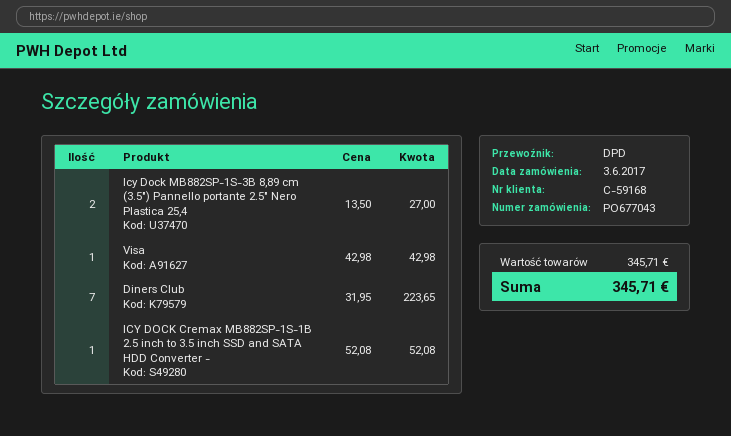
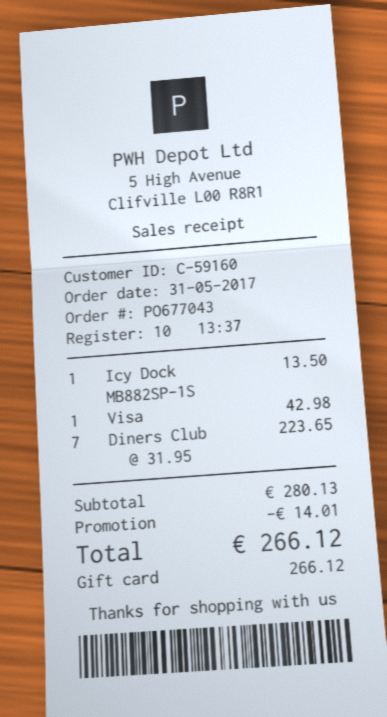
order date: 2017-06-03 -> 2017-05-31
customer number: C-59168 -> C-59160
Icy Dock MB882SP-1S-3B 8,89 cm (3.5") Pannello portante 2.5" Nero Plastica 25,4: 2 x 13.50 = 27.00 -> 1 x 13.50 = 13.50
ICY DOCK Cremax MB882SP-1S-1B 2.5 inch to 3.5 inch SSD and SATA HDD Converter -: 1 x 52.08 = 52.08 -> none
subtotal: 345.71 -> 280.13
discount: none -> 14.01
total: 345.71 -> 266.12

